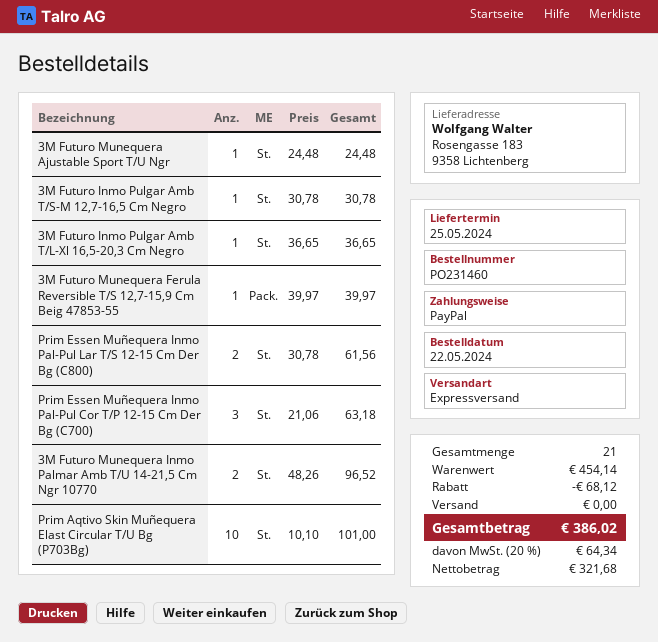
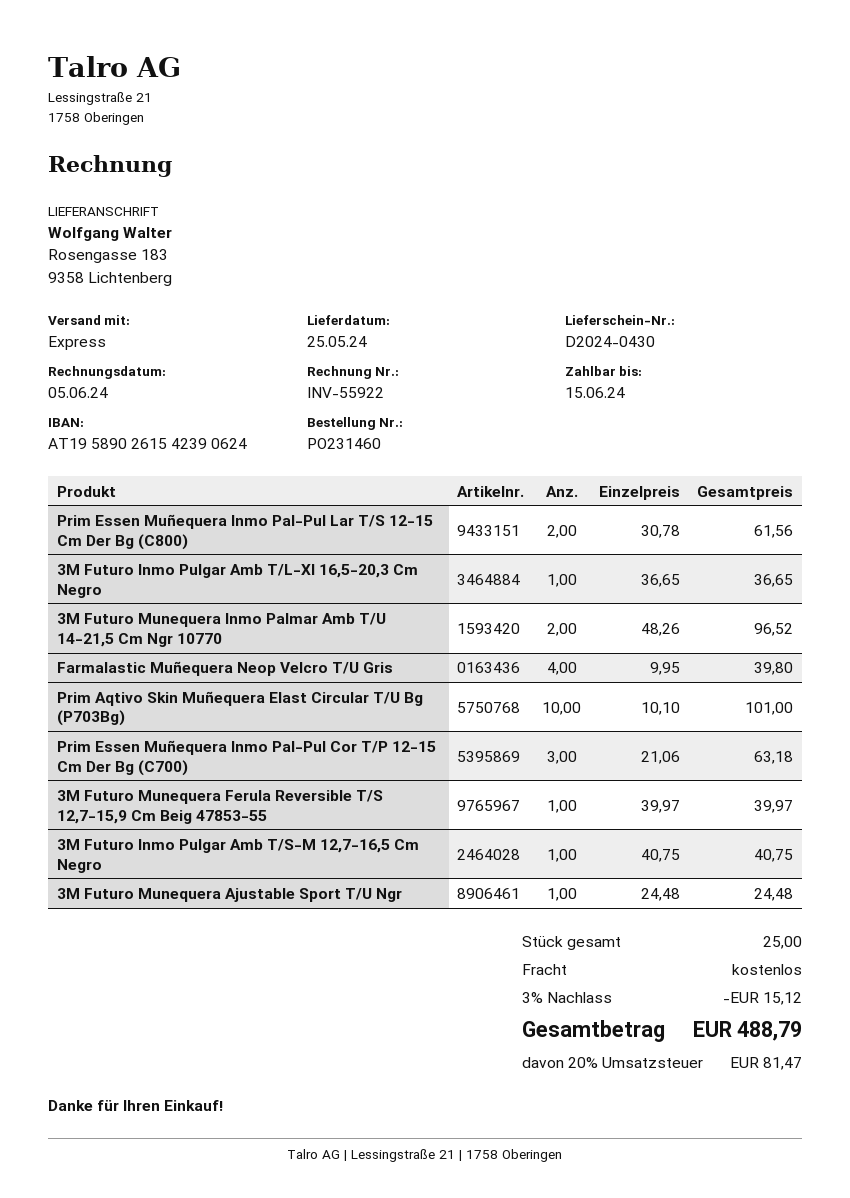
3M Futuro Inmo Pulgar Amb T/S-M 12,7-16,5 Cm Negro: 1 x 30.78 = 30.78 -> 1 x 40.75 = 40.75
Farmalastic Muñequera Neop Velcro T/U Gris: none -> 4 x 9.95 = 39.80
total quantity: 21 -> 25
discount: 68.12 -> 15.12
tax: 20% = 64.34 -> 20% = 81.47
total: 386.02 -> 488.79

